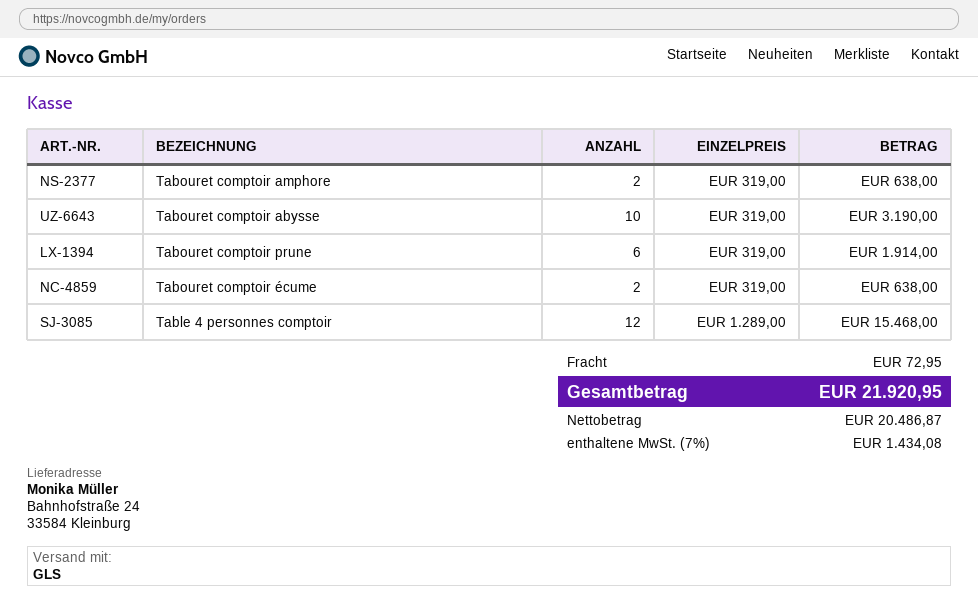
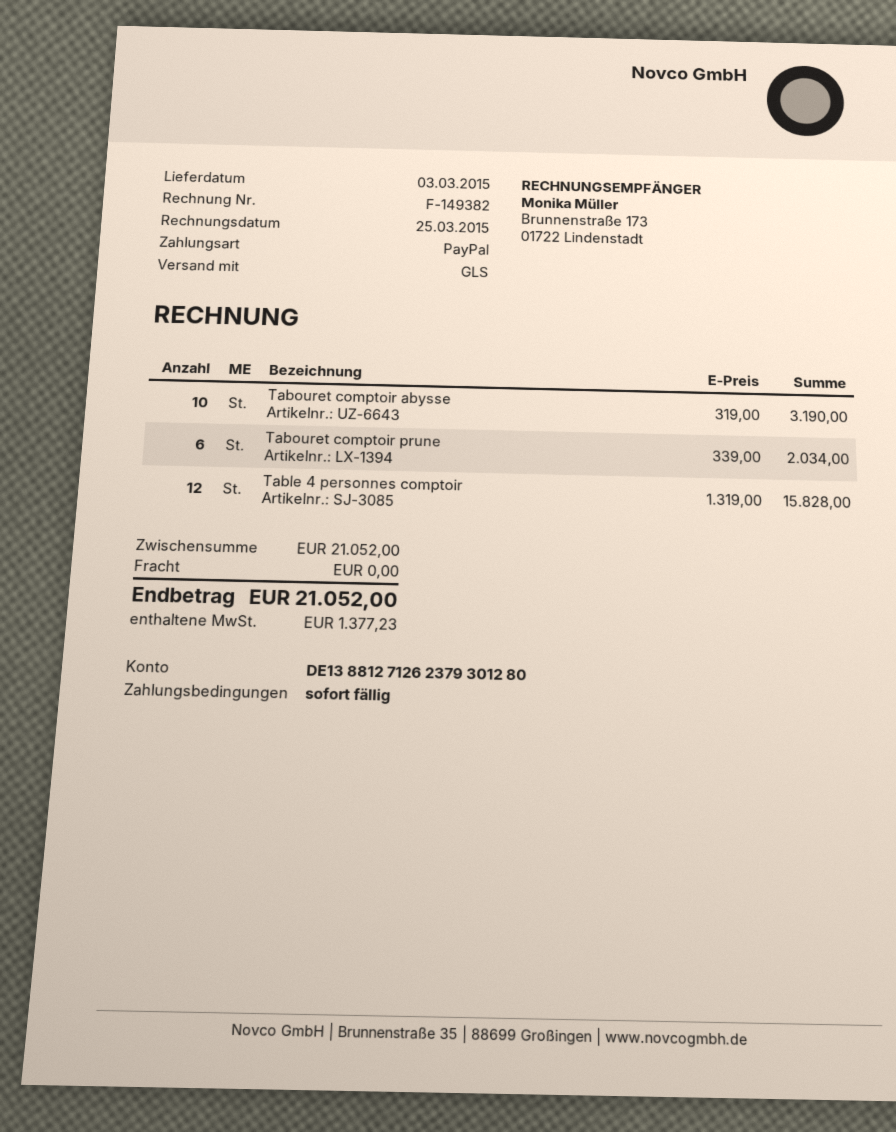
Tabouret comptoir amphore: 2 x 319.00 = 638.00 -> none
Tabouret comptoir prune: 6 x 319.00 = 1914.00 -> 6 x 339.00 = 2034.00
Tabouret comptoir écume: 2 x 319.00 = 638.00 -> none
Table 4 personnes comptoir: 12 x 1289.00 = 15468.00 -> 12 x 1319.00 = 15828.00
shipping: 72.95 -> 0.00
tax: 1434.08 -> 1377.23
total: 21920.95 -> 21052.00

